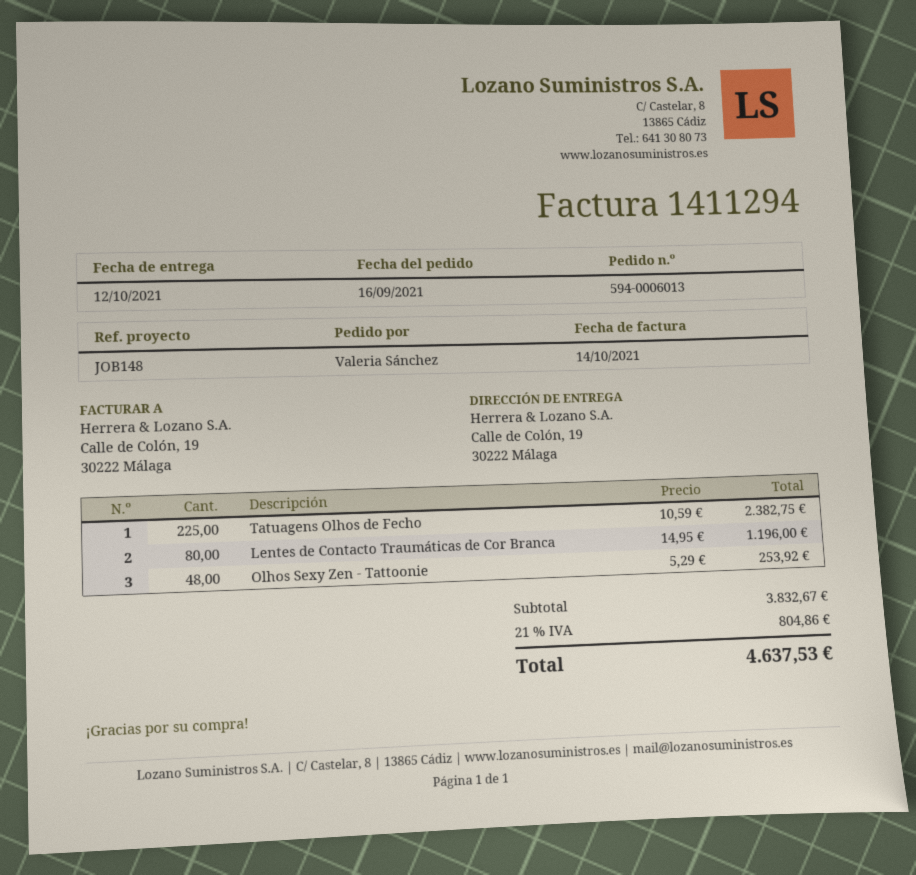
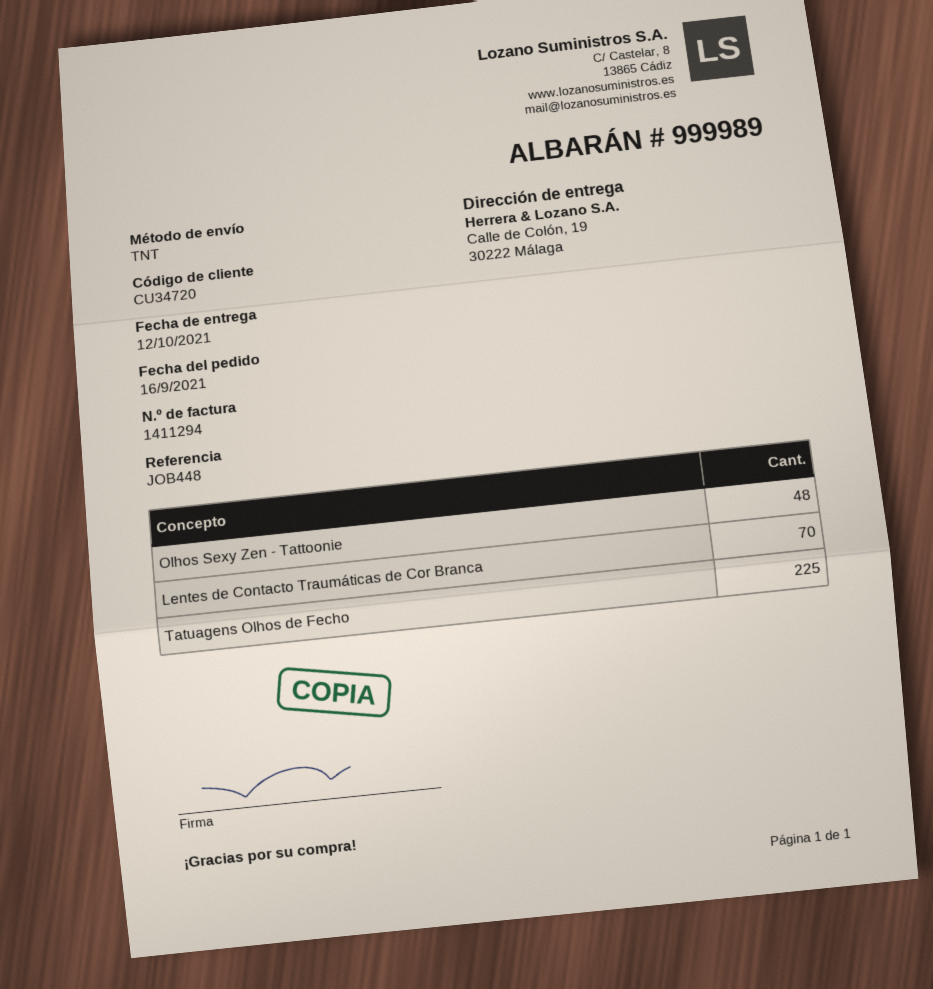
reference: JOB148 -> JOB448
Lentes de Contacto Traumáticas de Cor Branca: 80 -> 70

